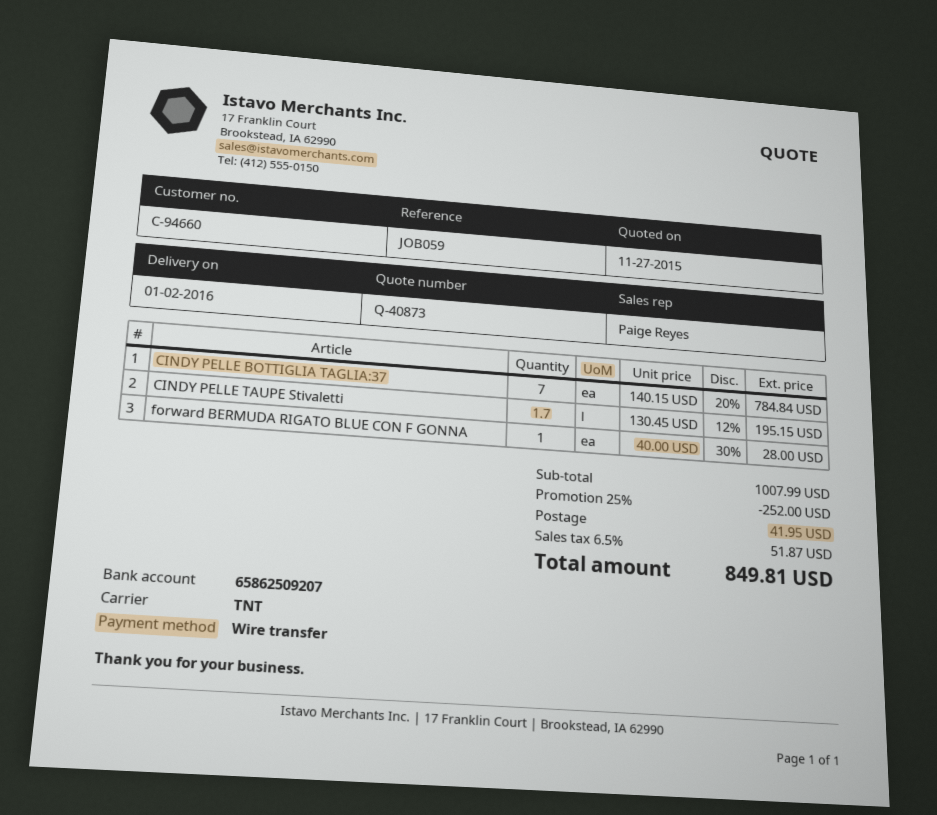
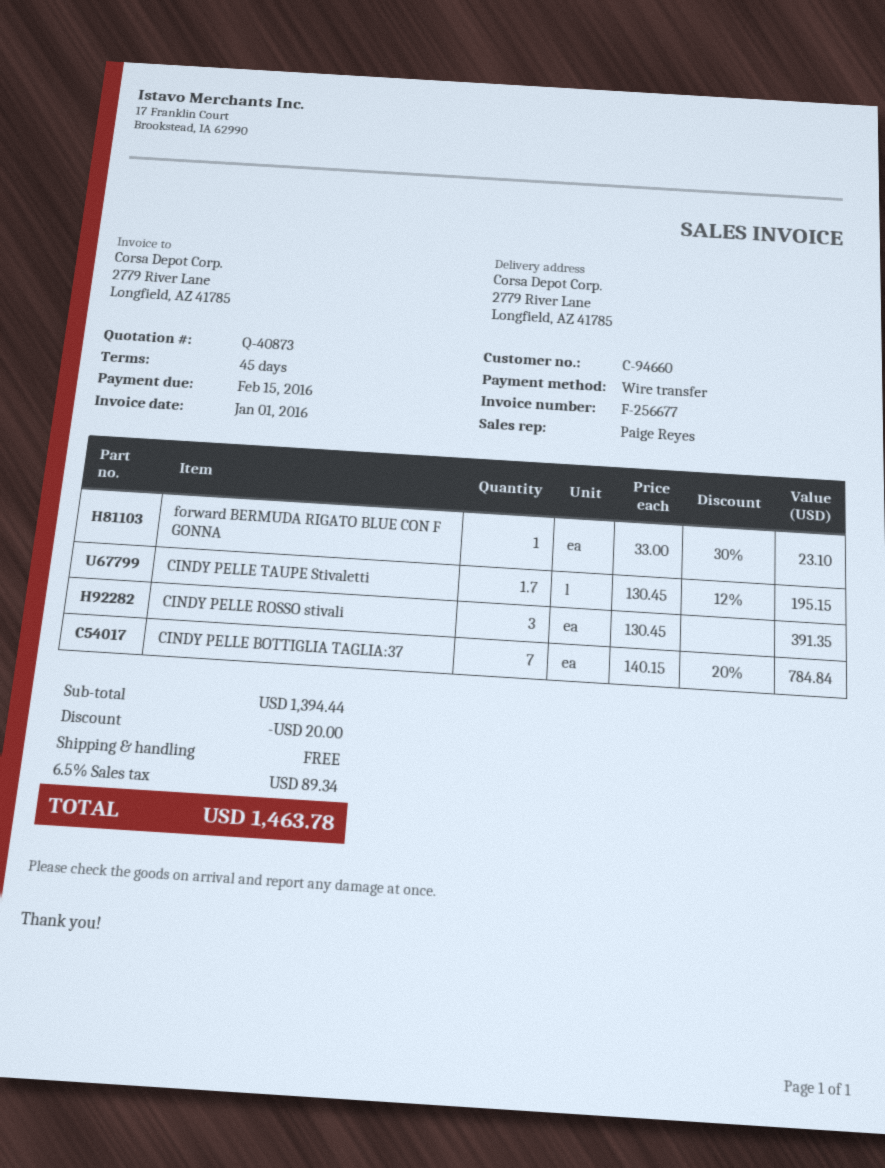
forward BERMUDA RIGATO BLUE CON F GONNA: 1 x 40.00 - 30% = 28.00 -> 1 x 33.00 - 30% = 23.10
CINDY PELLE ROSSO stivali: none -> 3 x 130.45 = 391.35
subtotal: 1007.99 -> 1394.44
discount: 252.00 -> 20.00
shipping: 41.95 -> 0.00
tax: 6.5% = 51.87 -> 6.5% = 89.34
total: 849.81 -> 1463.78

